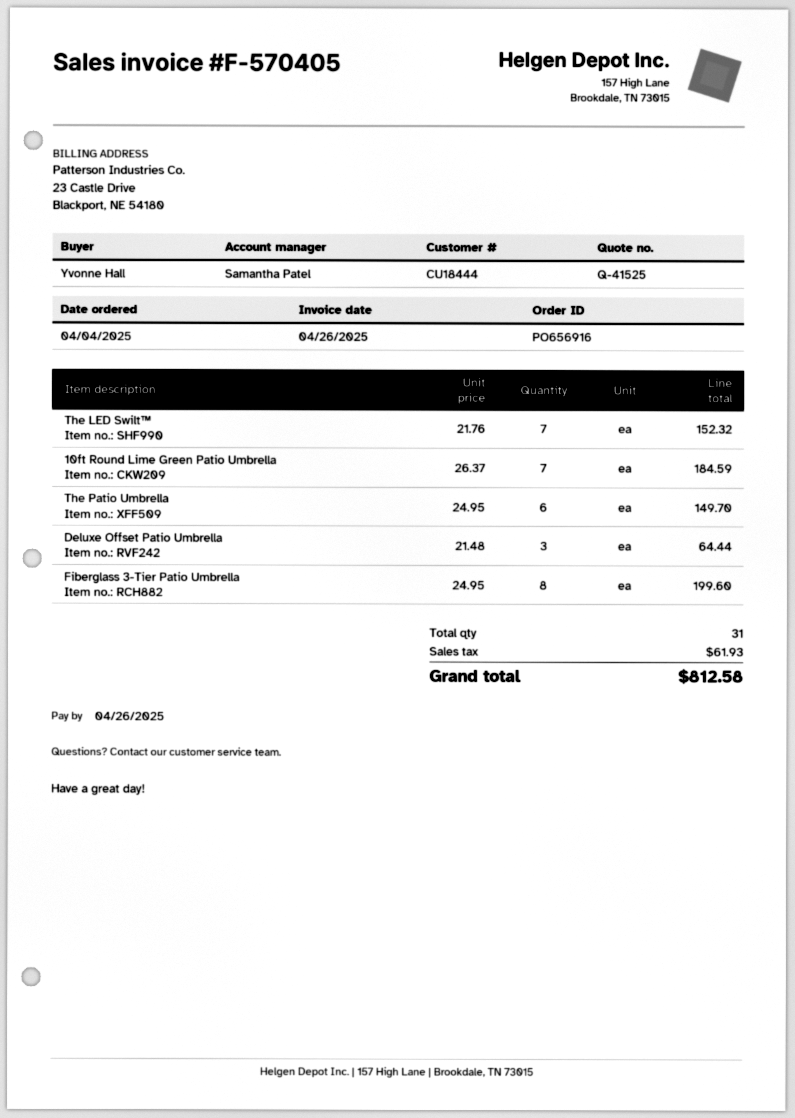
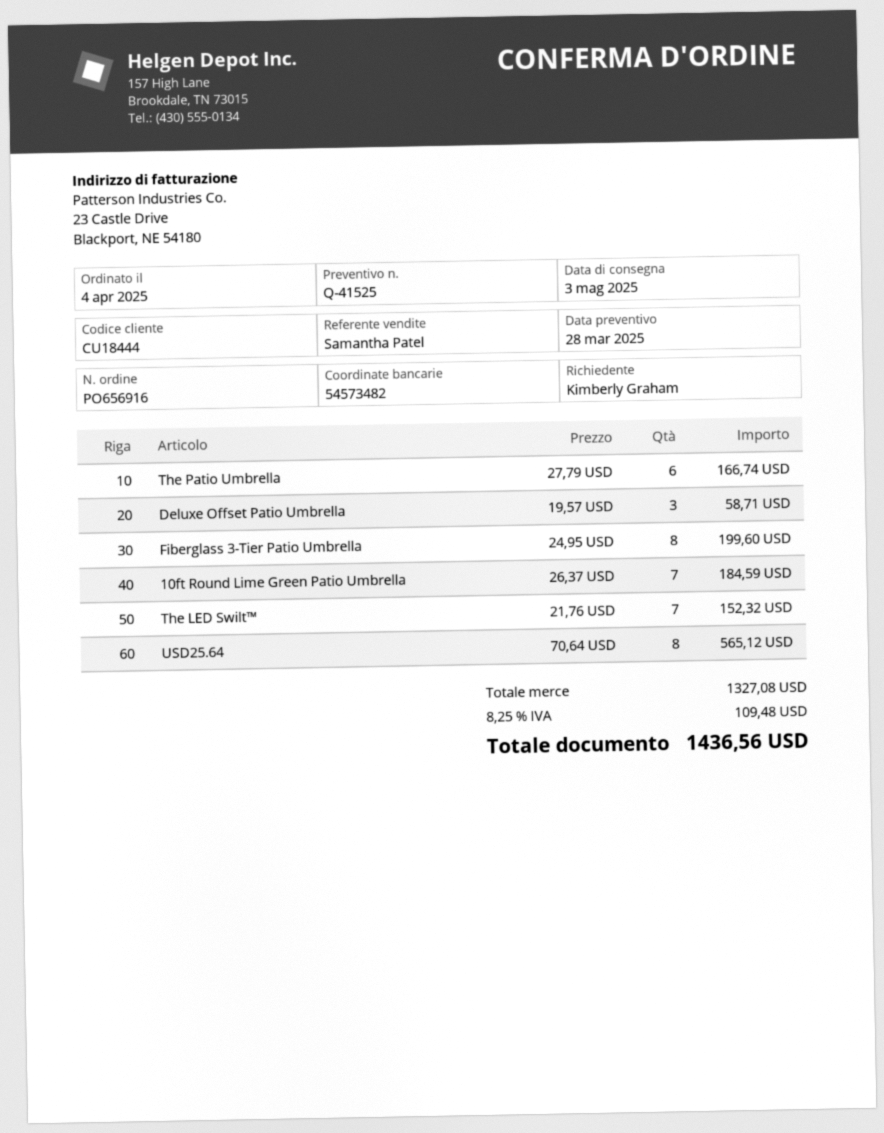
ordered by: Yvonne Hall -> Kimberly Graham
The Patio Umbrella: 6 x 24.95 = 149.70 -> 6 x 27.79 = 166.74
Deluxe Offset Patio Umbrella: 3 x 21.48 = 64.44 -> 3 x 19.57 = 58.71
USD25.64: none -> 8 x 70.64 = 565.12
tax: 61.93 -> 109.48
total: 812.58 -> 1436.56

